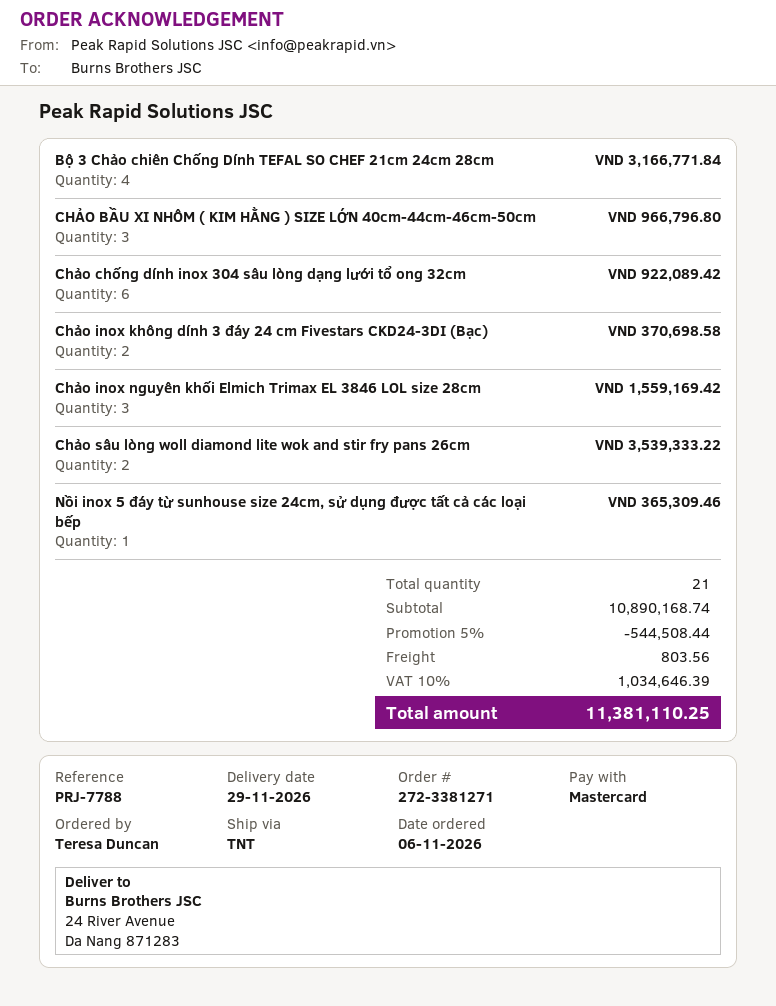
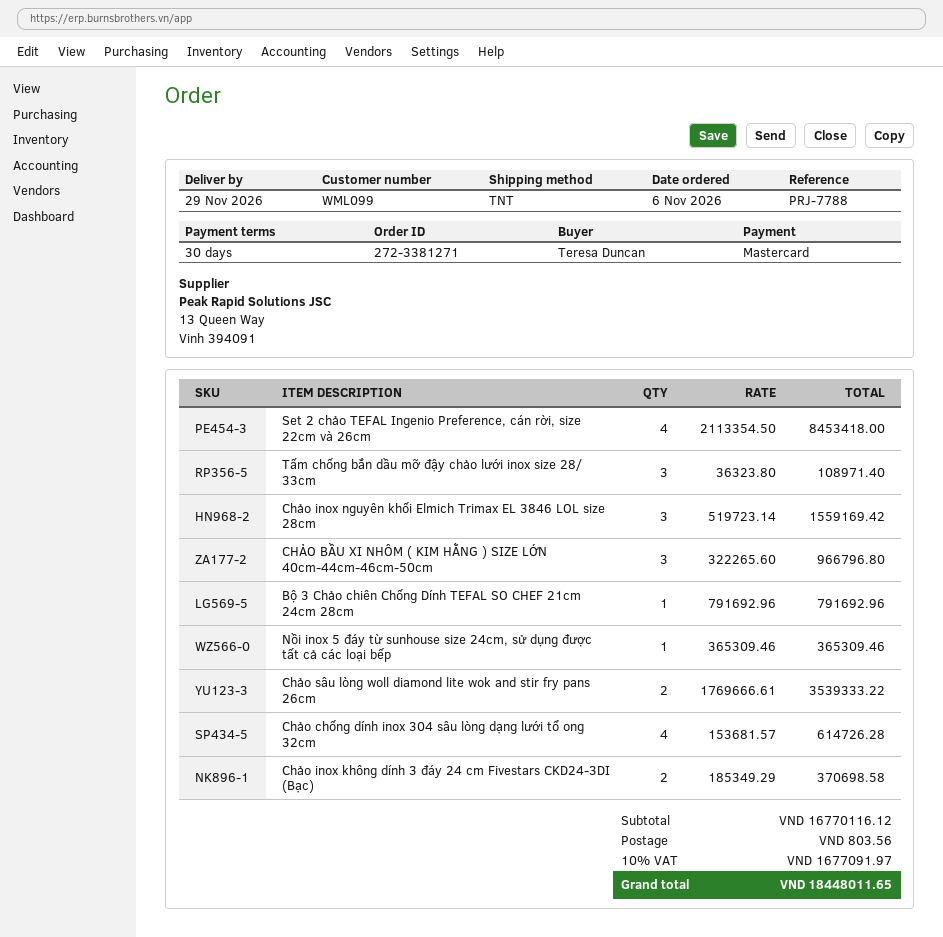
Bộ 3 Chảo chiên Chống Dính TEFAL SO CHEF 21cm 24cm 28cm: 4 for 3166771.84 -> 1 for 791692.96
Chảo chống dính inox 304 sâu lòng dạng lưới tổ ong 32cm: 6 for 922089.42 -> 4 for 614726.28
Set 2 chảo TEFAL Ingenio Preference, cán rời, size 22cm và 26cm: none -> 4 for 8453418.00
Tấm chống bắn dầu mỡ đậy chảo lưới inox size 28/ 33cm: none -> 3 for 108971.40
subtotal: 10890168.74 -> 16770116.12
discount: 5% = 544508.44 -> none
tax: 10% = 1034646.39 -> 10% = 1677091.97
total: 11381110.25 -> 18448011.65

